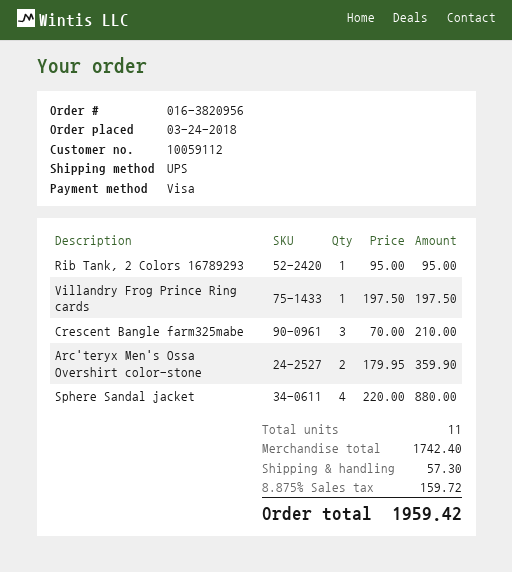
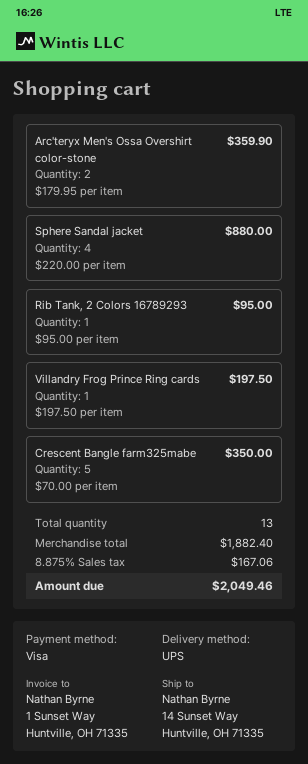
Crescent Bangle farm325mabe: 3 x 70.00 = 210.00 -> 5 x 70.00 = 350.00
total quantity: 11 -> 13
subtotal: 1742.40 -> 1882.40
shipping: 57.30 -> none
tax: 8.875% = 159.72 -> 8.875% = 167.06
total: 1959.42 -> 2049.46

